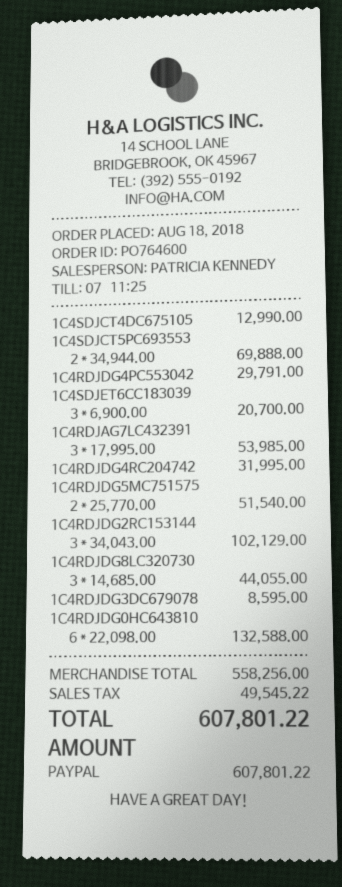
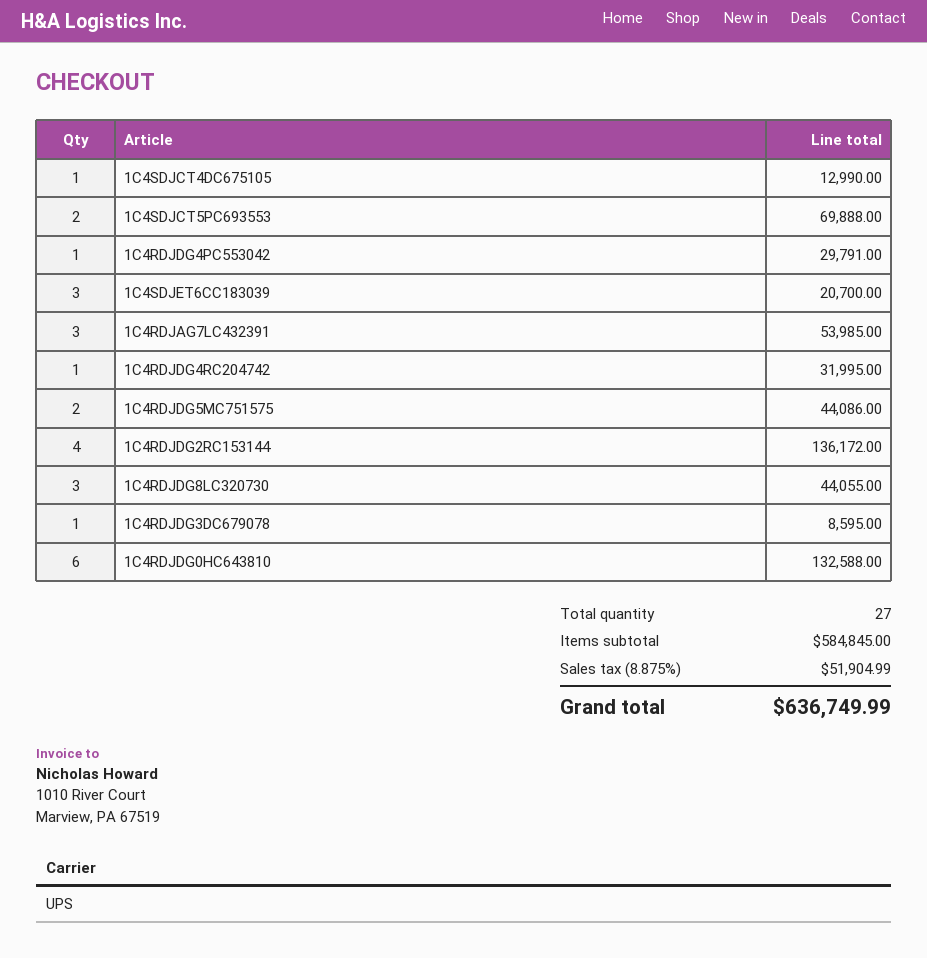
1C4RDJDG5MC751575: 2 for 51540.00 -> 2 for 44086.00
1C4RDJDG2RC153144: 3 for 102129.00 -> 4 for 136172.00
subtotal: 558256.00 -> 584845.00
tax: 49545.22 -> 51904.99
total: 607801.22 -> 636749.99

